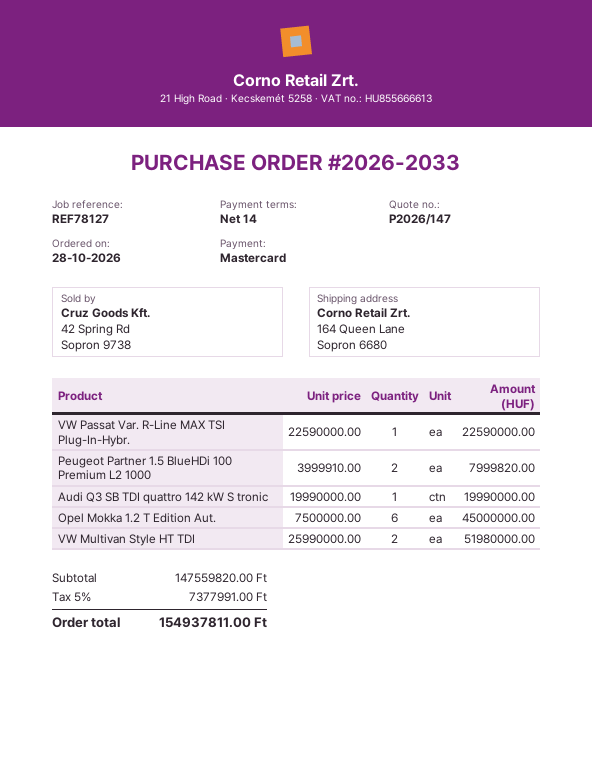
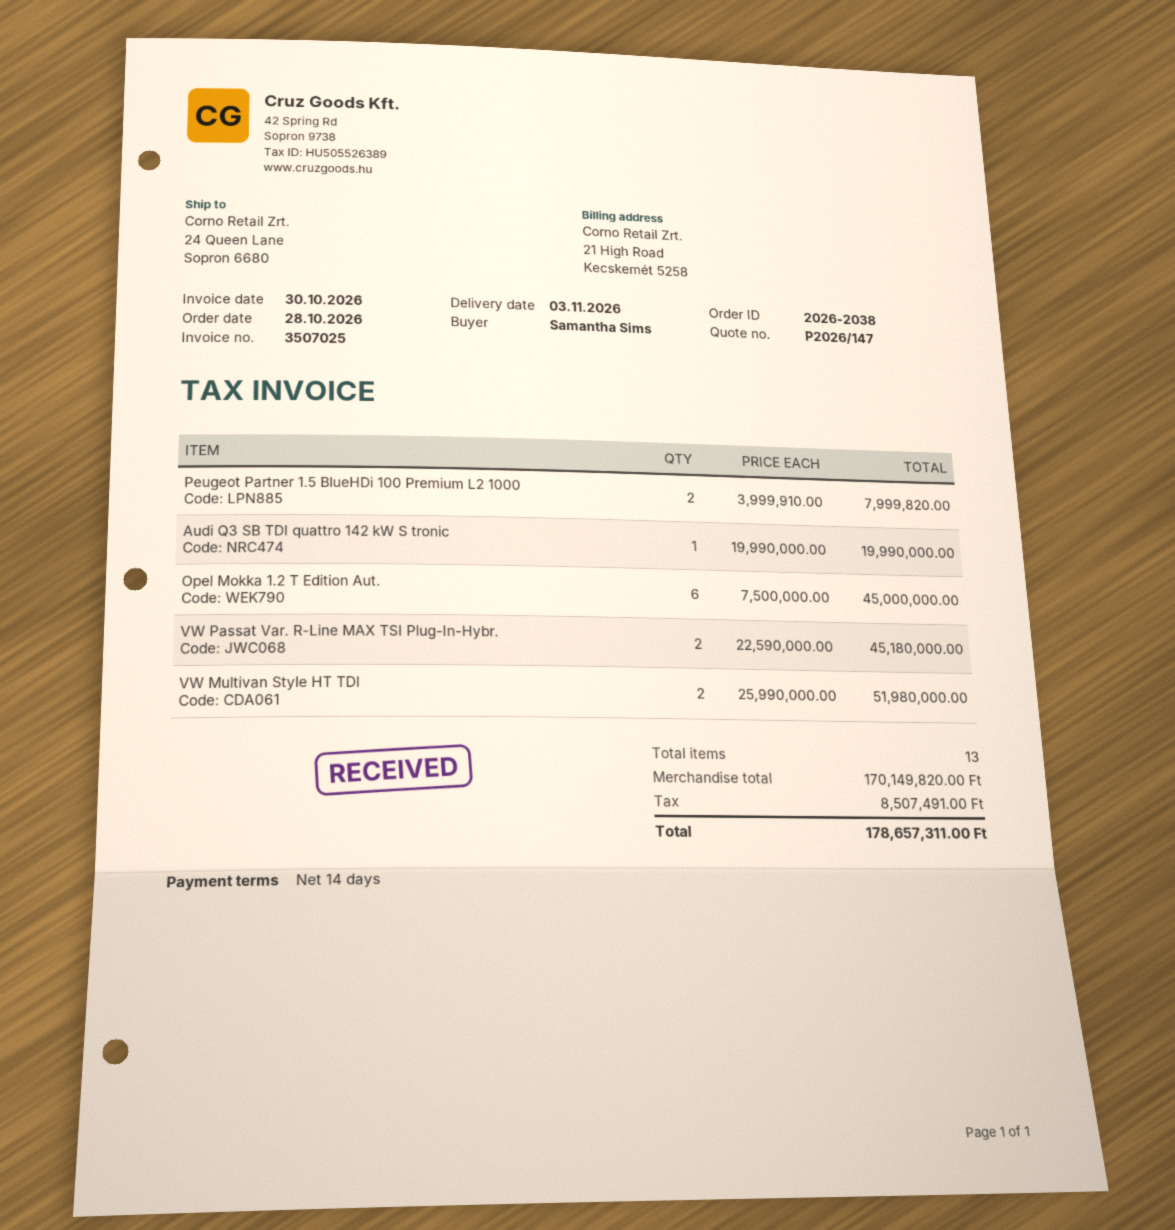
order number: 2026-2033 -> 2026-2038
ship to: 164 Queen Lane, Sopron 6680 -> 24 Queen Lane, Sopron 6680
VW Passat Var. R-Line MAX TSI Plug-In-Hybr.: 1 x 22590000.00 = 22590000.00 -> 2 x 22590000.00 = 45180000.00
subtotal: 147559820.00 -> 170149820.00
tax: 7377991.00 -> 8507491.00
total: 154937811.00 -> 178657311.00

